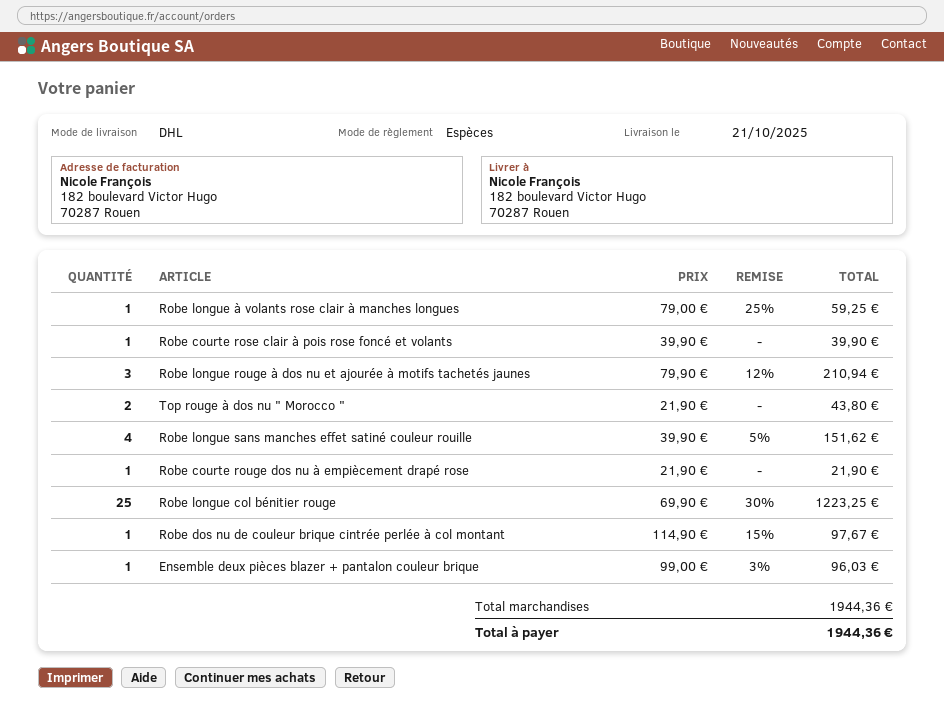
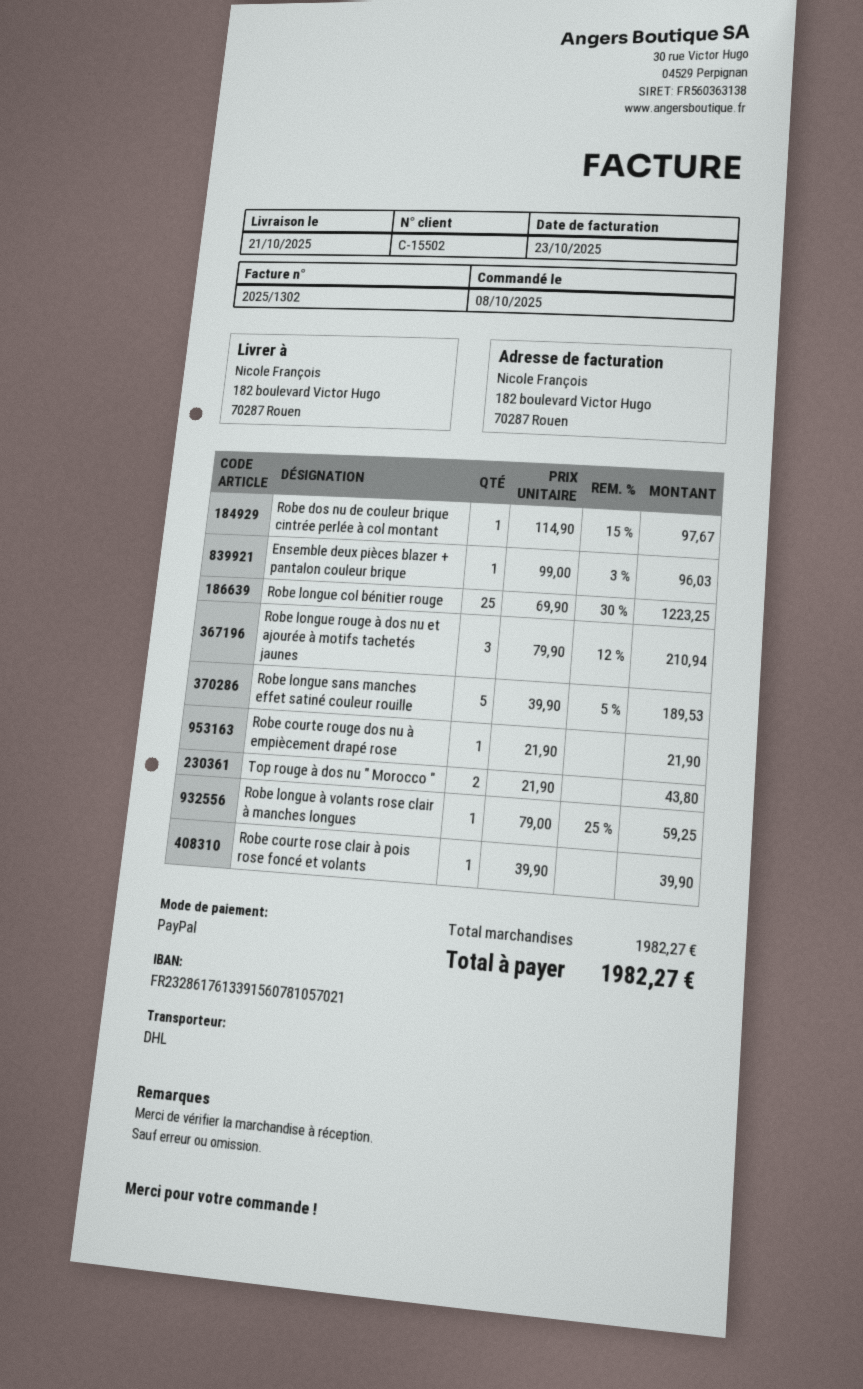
payment method: cash -> PayPal
Robe longue sans manches effet satiné couleur rouille: 4 x 39.90 - 5% = 151.62 -> 5 x 39.90 - 5% = 189.53
subtotal: 1944.36 -> 1982.27
total: 1944.36 -> 1982.27

